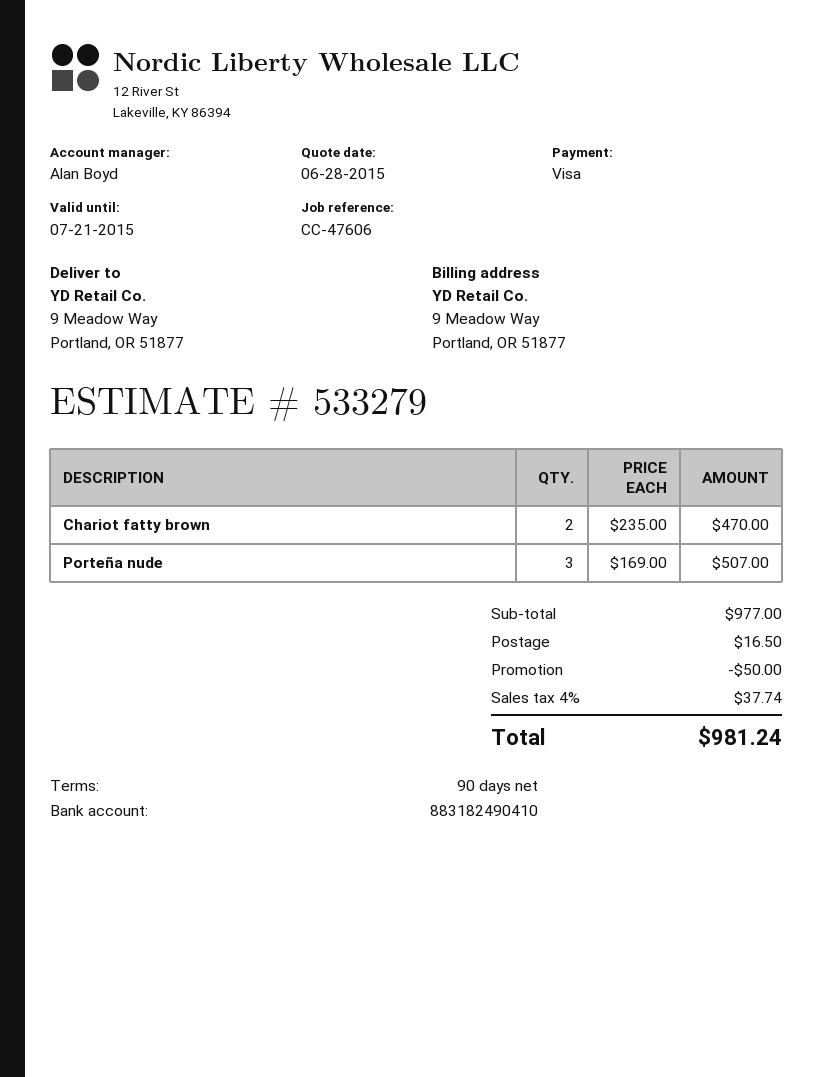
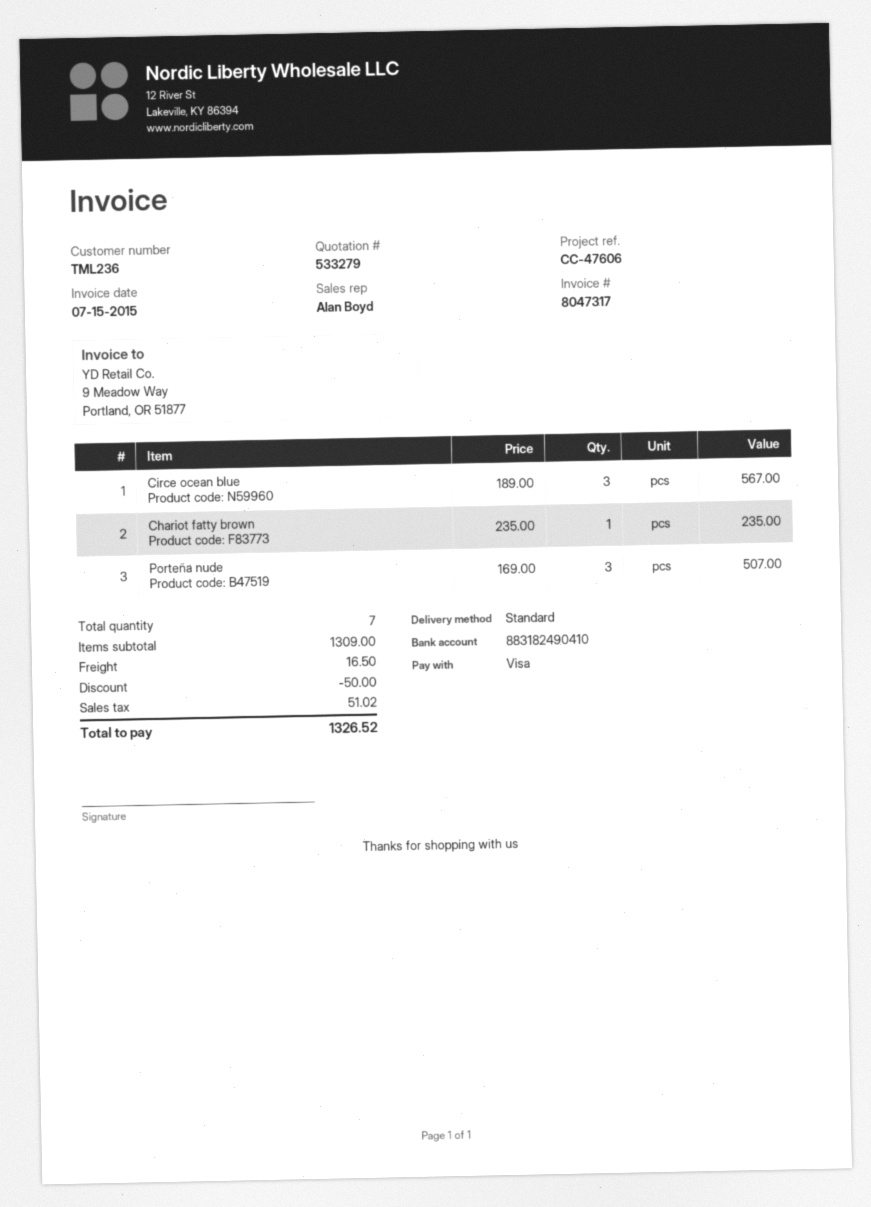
Chariot fatty brown: 2 x 235.00 = 470.00 -> 1 x 235.00 = 235.00
Circe ocean blue: none -> 3 x 189.00 = 567.00
subtotal: 977.00 -> 1309.00
tax: 37.74 -> 51.02
total: 981.24 -> 1326.52

